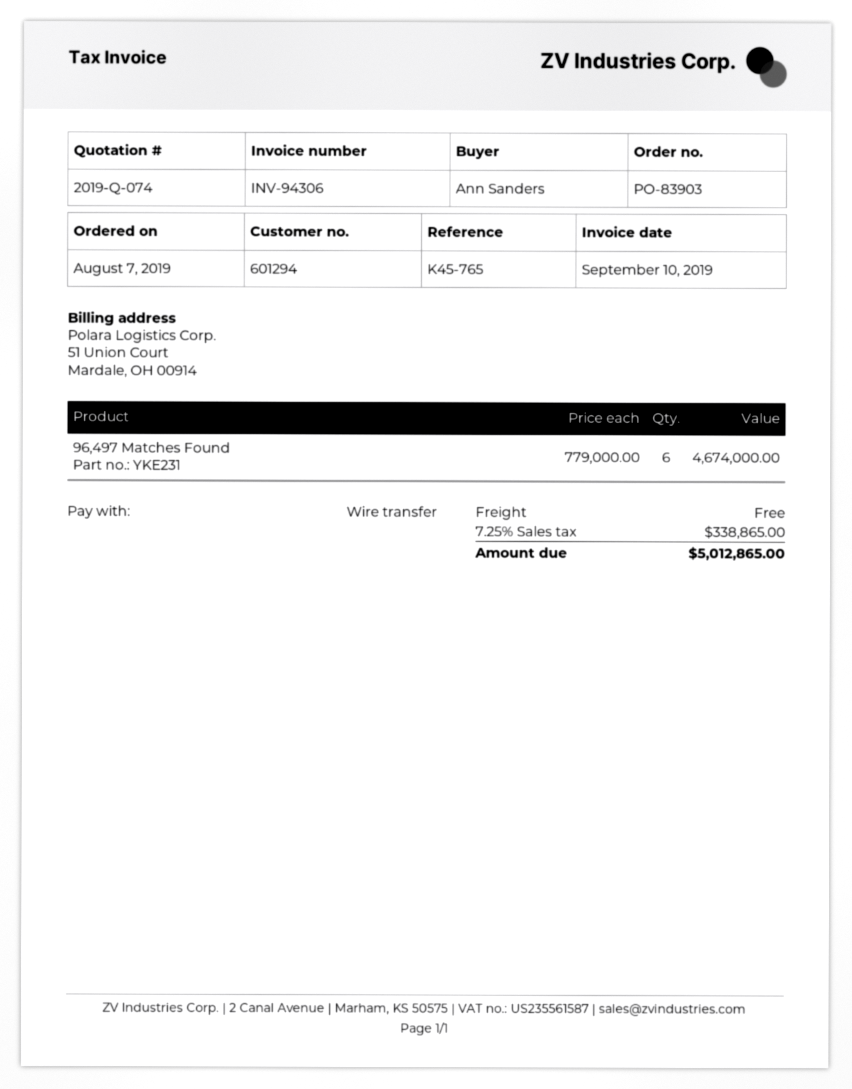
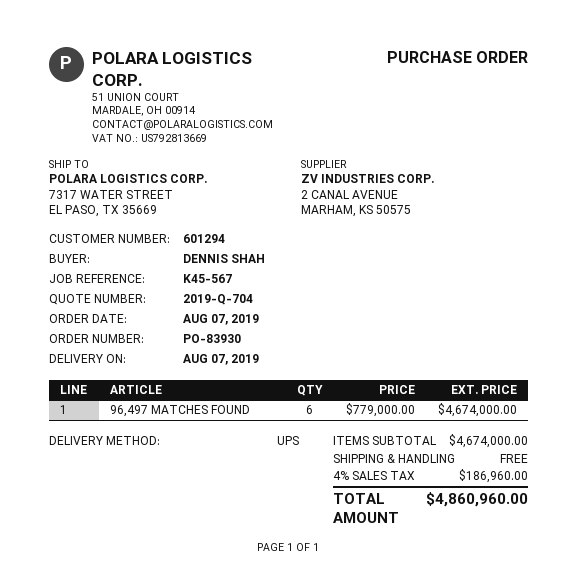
quote number: 2019-Q-074 -> 2019-Q-704
order number: PO-83903 -> PO-83930
reference: K45-765 -> K45-567
ordered by: Ann Sanders -> DENNIS SHAH
tax: 7.25% = 338865.00 -> 4% = 186960.00
total: 5012865.00 -> 4860960.00

